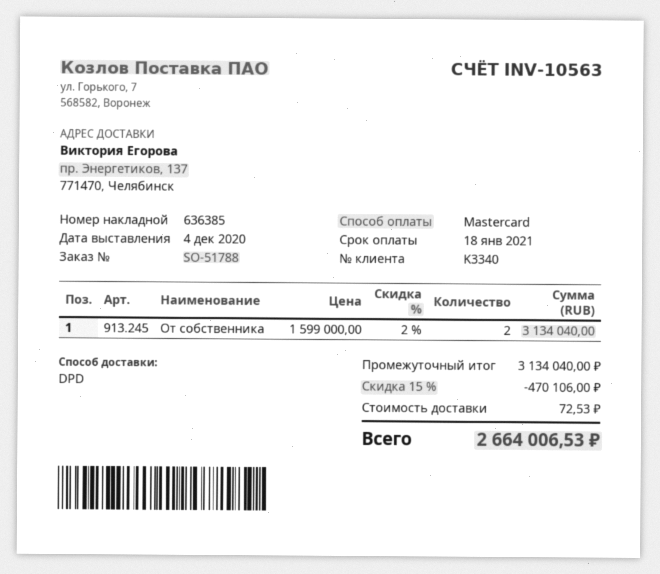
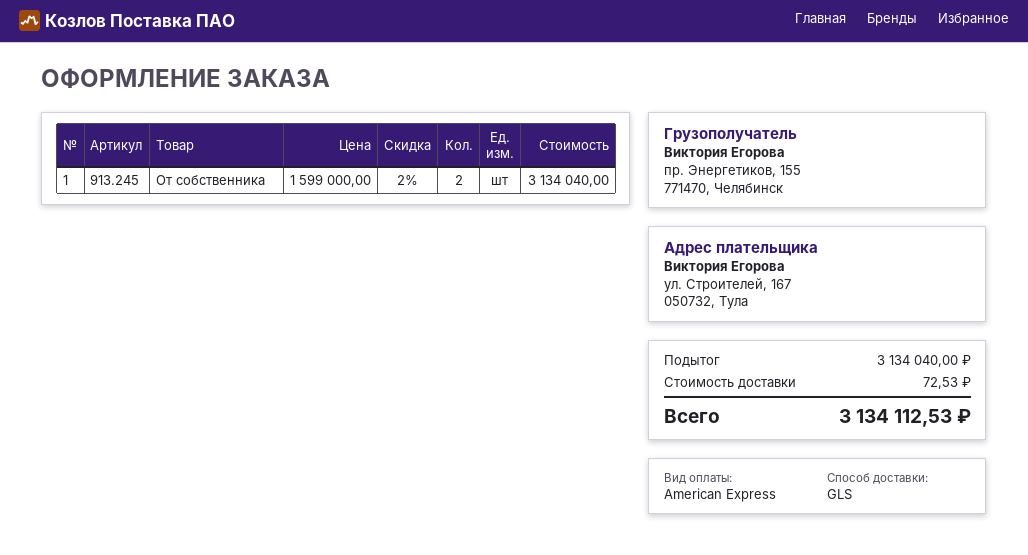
payment method: Mastercard -> American Express
shipping method: DPD -> GLS
ship to: пр. Энергетиков, 137, 771470, Челябинск -> пр. Энергетиков, 155, 771470, Челябинск
discount: 15% = 470106.00 -> none
total: 2664006.53 -> 3134112.53

